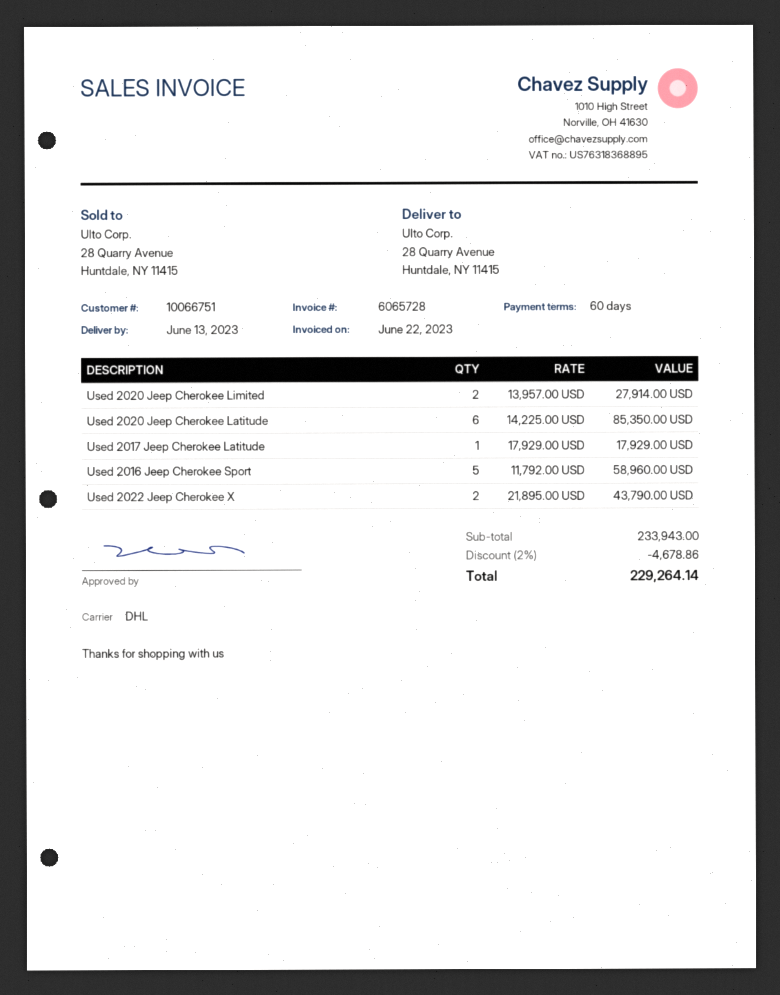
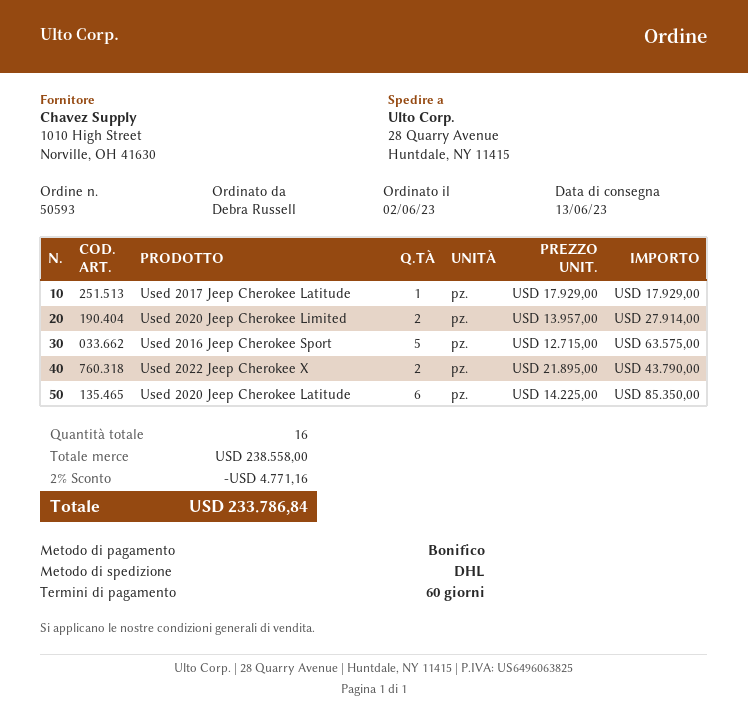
Used 2016 Jeep Cherokee Sport: 5 x 11792.00 = 58960.00 -> 5 x 12715.00 = 63575.00
subtotal: 233943.00 -> 238558.00
discount: 2% = 4678.86 -> 2% = 4771.16
total: 229264.14 -> 233786.84

